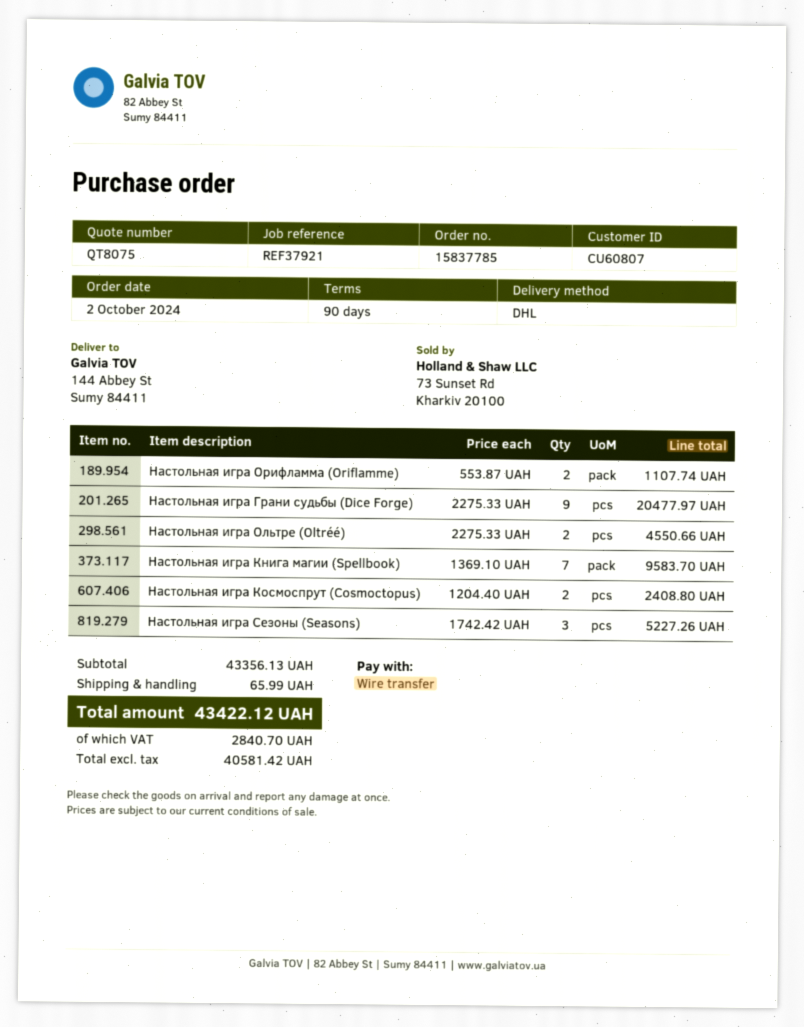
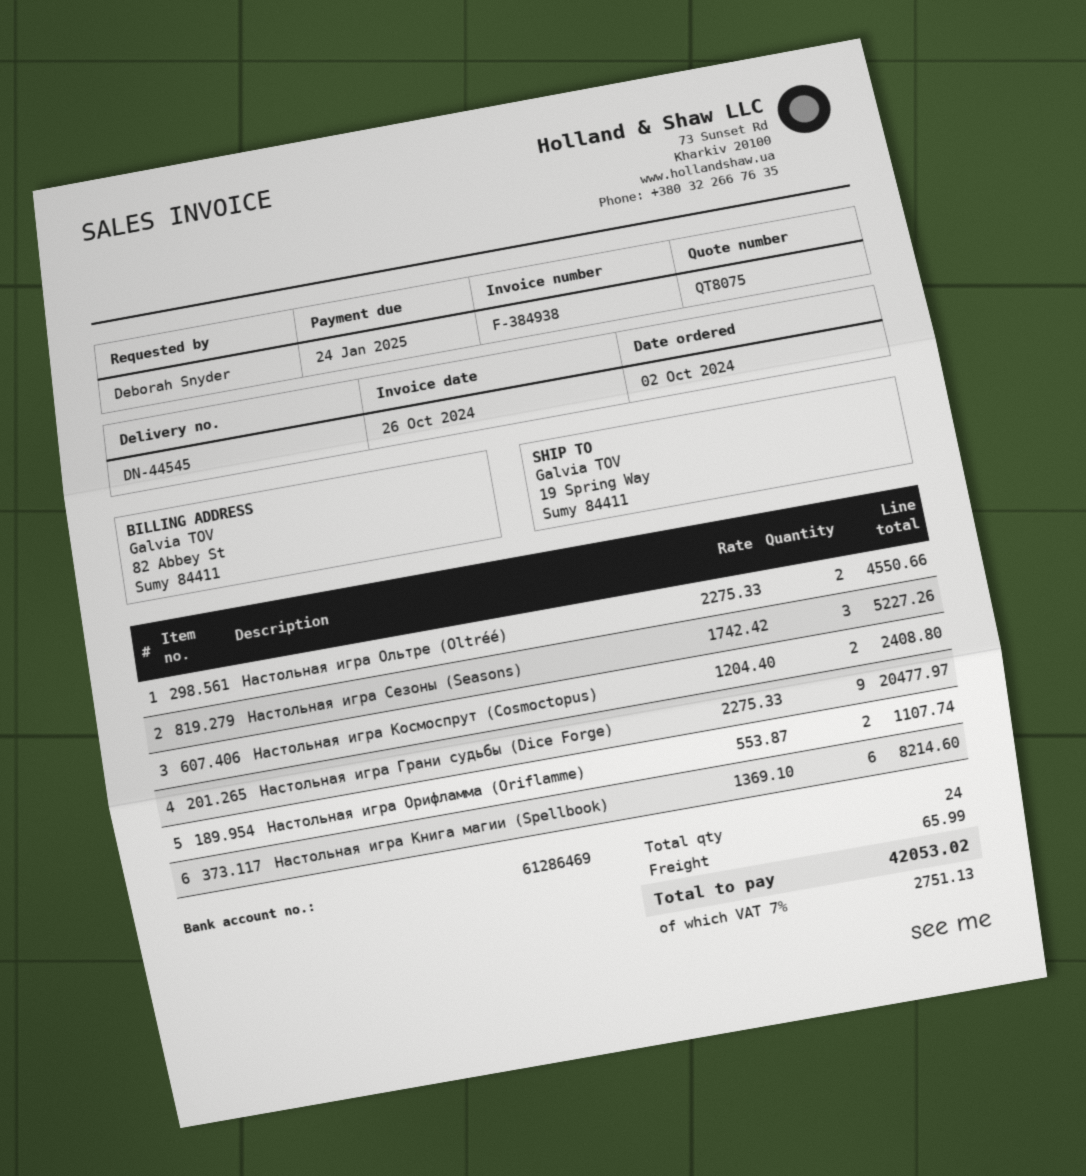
ship to: 144 Abbey St, Sumy 84411 -> 19 Spring Way, Sumy 84411
Настольная игра Книга магии (Spellbook): 7 x 1369.10 = 9583.70 -> 6 x 1369.10 = 8214.60
tax: 2840.70 -> 2751.13
total: 43422.12 -> 42053.02

